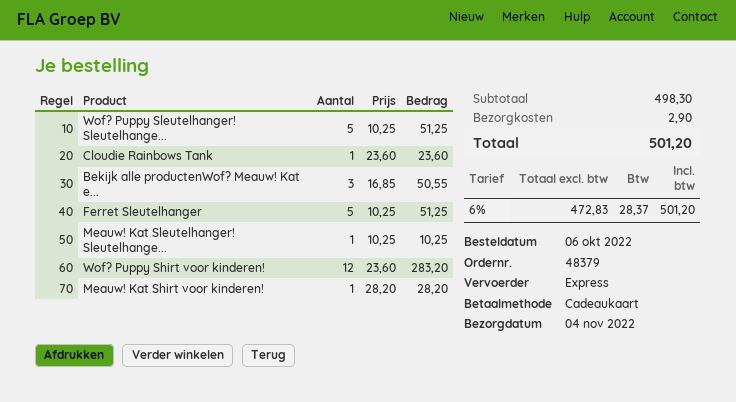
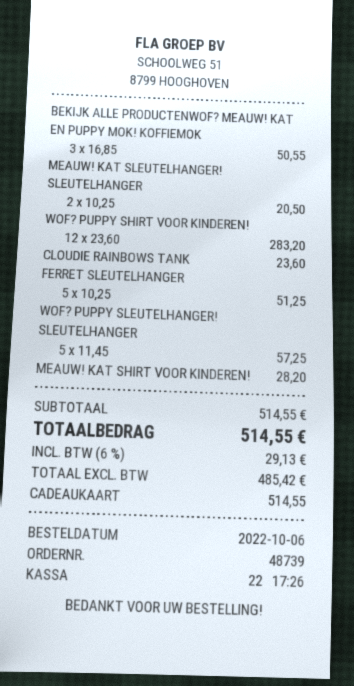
order number: 48379 -> 48739
Wof? Puppy Sleutelhanger! Sleutelhange...: 5 x 10.25 = 51.25 -> 5 x 11.45 = 57.25
Meauw! Kat Sleutelhanger! Sleutelhange...: 1 x 10.25 = 10.25 -> 2 x 10.25 = 20.50
subtotal: 498.30 -> 514.55
shipping: 2.90 -> none
net: 472.83 -> 485.42
tax: 6% = 28.37 -> 6% = 29.13
total: 501.20 -> 514.55

